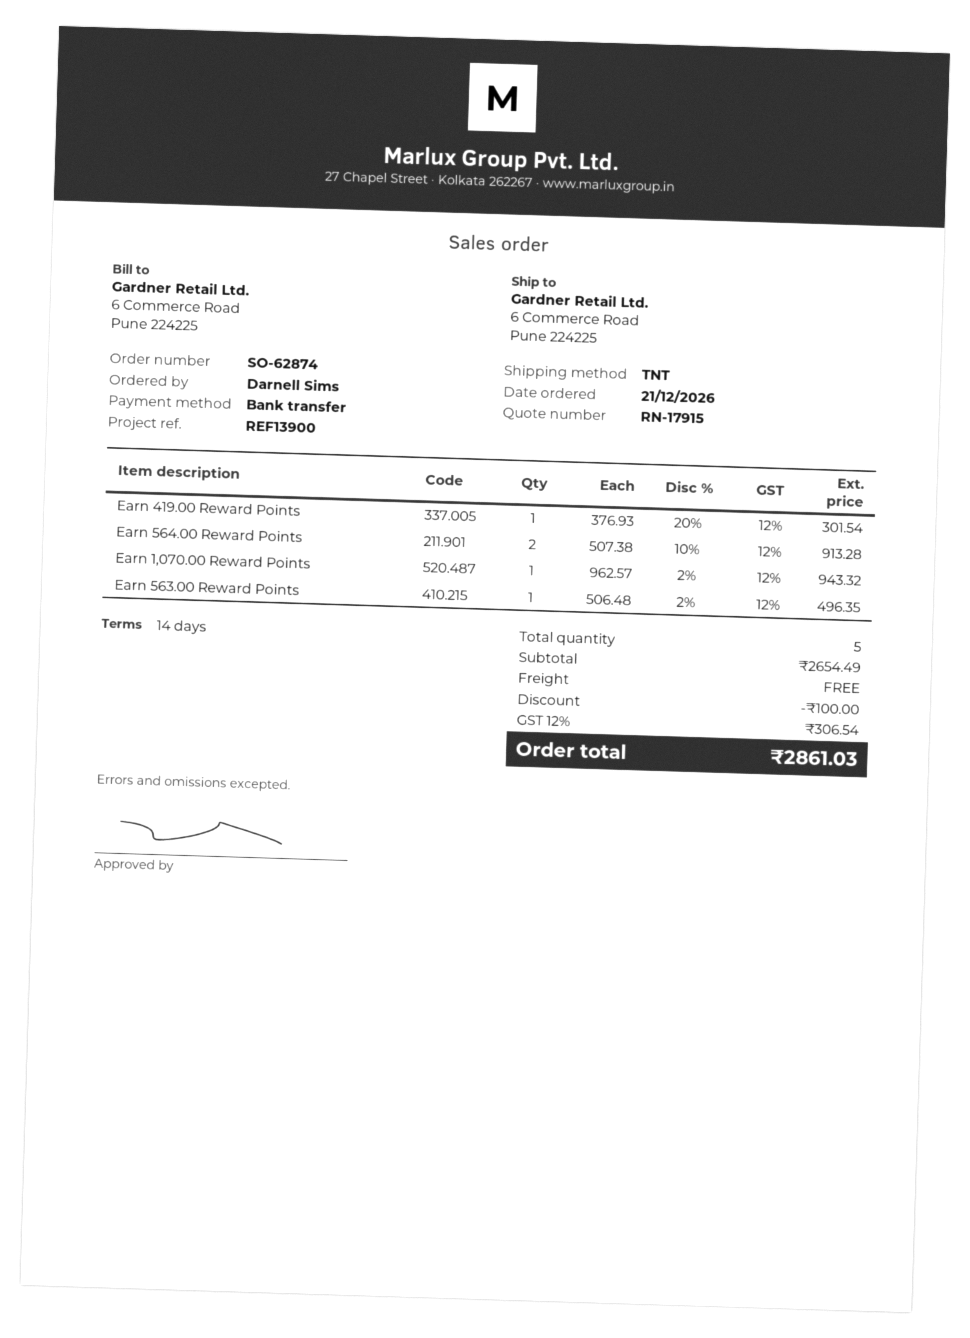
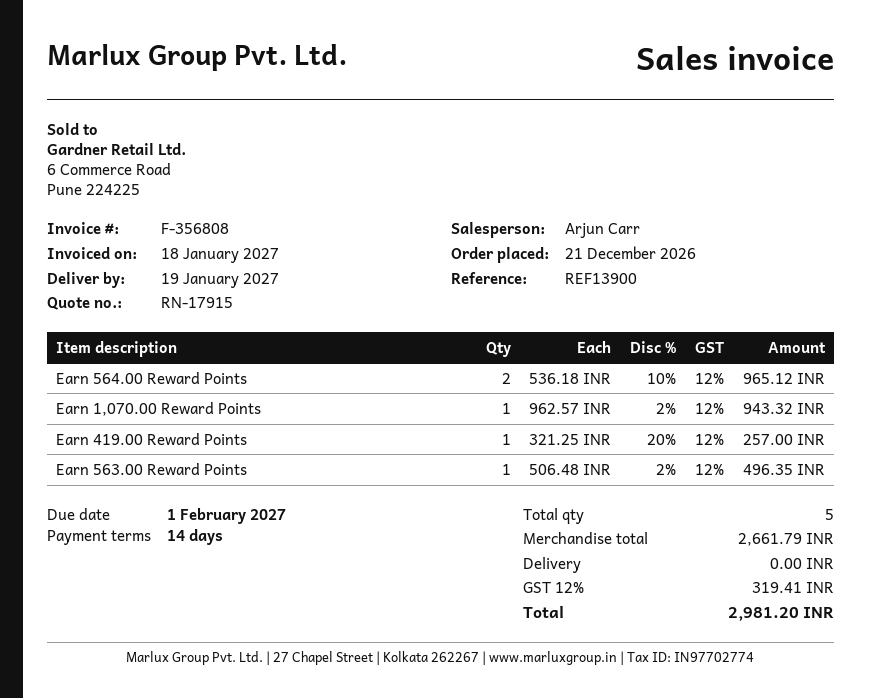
Earn 419.00 Reward Points: 1 x 376.93 - 20% = 301.54 -> 1 x 321.25 - 20% = 257.00
Earn 564.00 Reward Points: 2 x 507.38 - 10% = 913.28 -> 2 x 536.18 - 10% = 965.12
subtotal: 2654.49 -> 2661.79
discount: 100.00 -> none
tax: 12% = 306.54 -> 12% = 319.41
total: 2861.03 -> 2981.20

